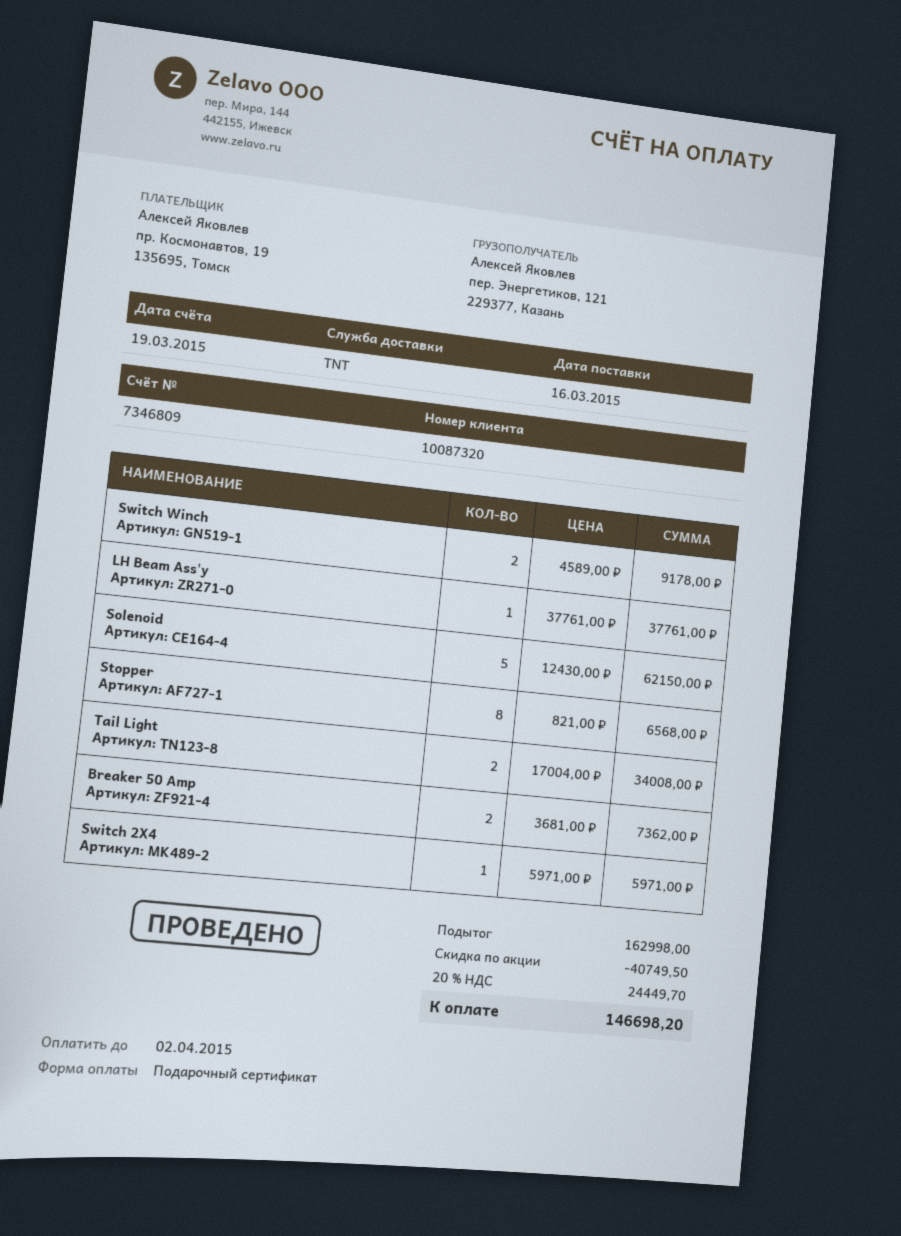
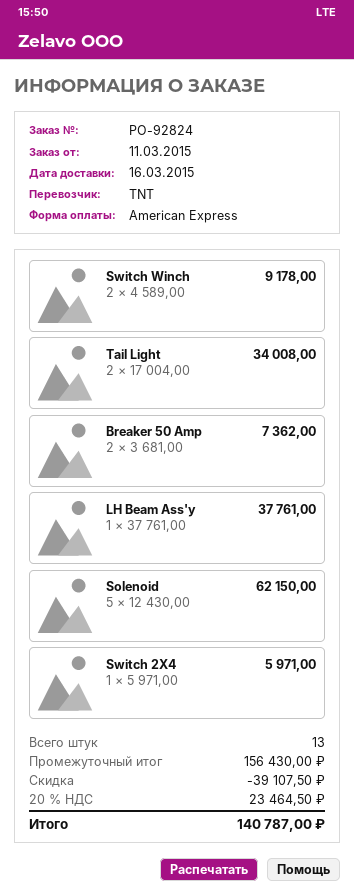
payment method: gift card -> American Express
Stopper: 8 x 821.00 = 6568.00 -> none
subtotal: 162998.00 -> 156430.00
discount: 40749.50 -> 39107.50
tax: 20% = 24449.70 -> 20% = 23464.50
total: 146698.20 -> 140787.00

